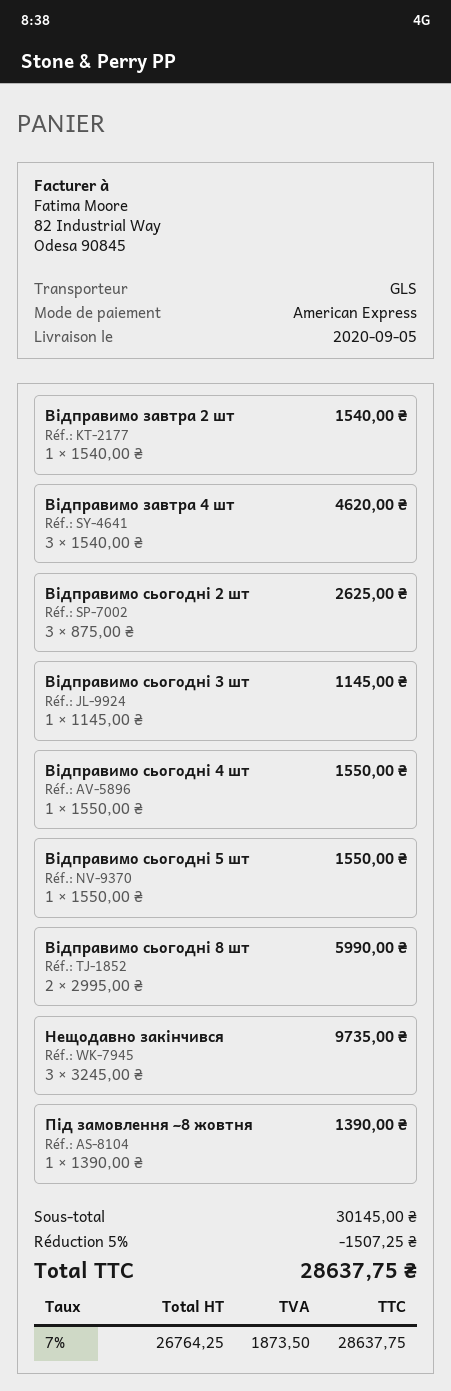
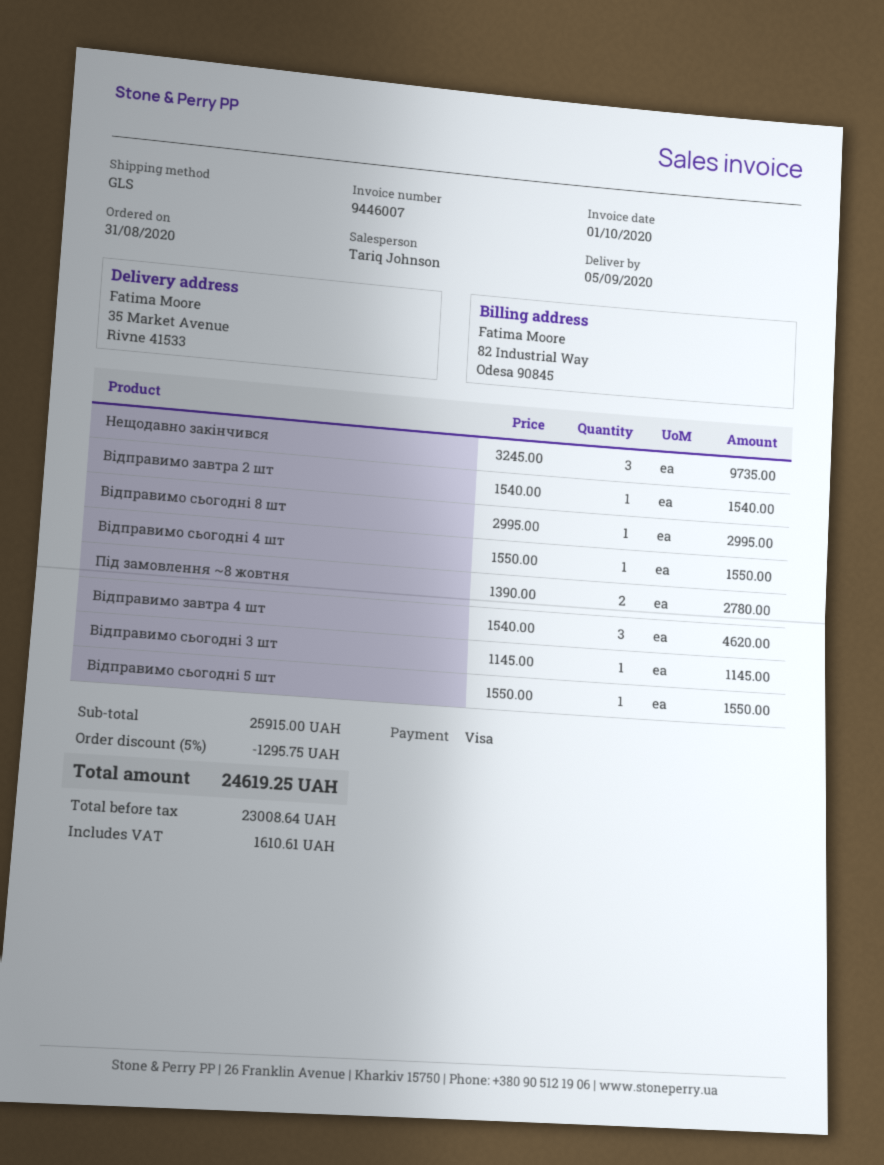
payment method: American Express -> Visa
Відправимо сьогодні 2 шт: 3 x 875.00 = 2625.00 -> none
Відправимо сьогодні 8 шт: 2 x 2995.00 = 5990.00 -> 1 x 2995.00 = 2995.00
Під замовлення ~8 жовтня: 1 x 1390.00 = 1390.00 -> 2 x 1390.00 = 2780.00
subtotal: 30145.00 -> 25915.00
discount: 5% = 1507.25 -> 5% = 1295.75
net: 26764.25 -> 23008.64
tax: 1873.50 -> 1610.61
total: 28637.75 -> 24619.25

